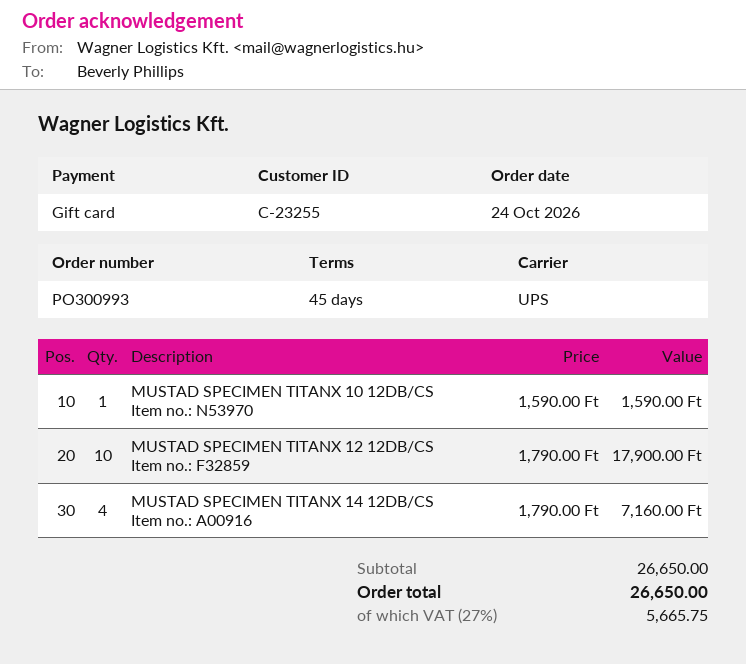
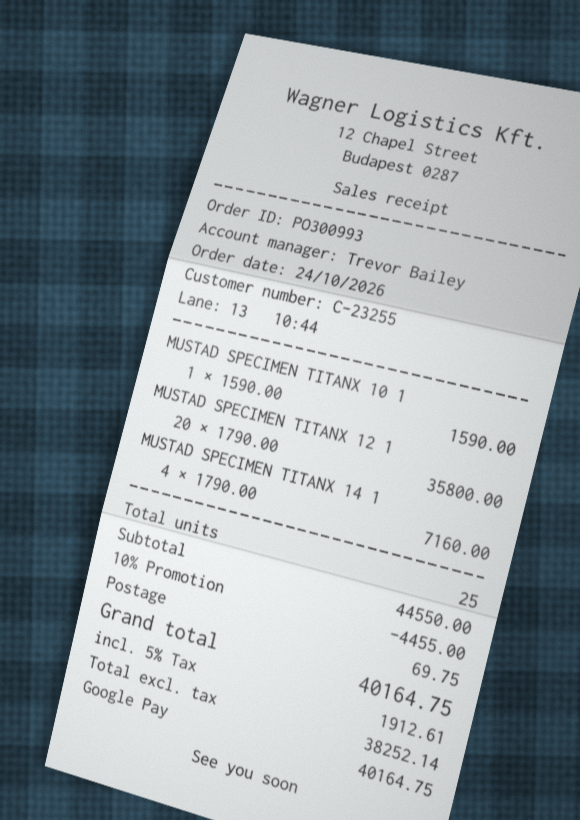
payment method: gift card -> Google Pay
MUSTAD SPECIMEN TITANX 12 12DB/CS: 10 x 1790.00 = 17900.00 -> 20 x 1790.00 = 35800.00
subtotal: 26650.00 -> 44550.00
discount: none -> 10% = 4455.00
shipping: none -> 69.75
tax: 27% = 5665.75 -> 5% = 1912.61
total: 26650.00 -> 40164.75

